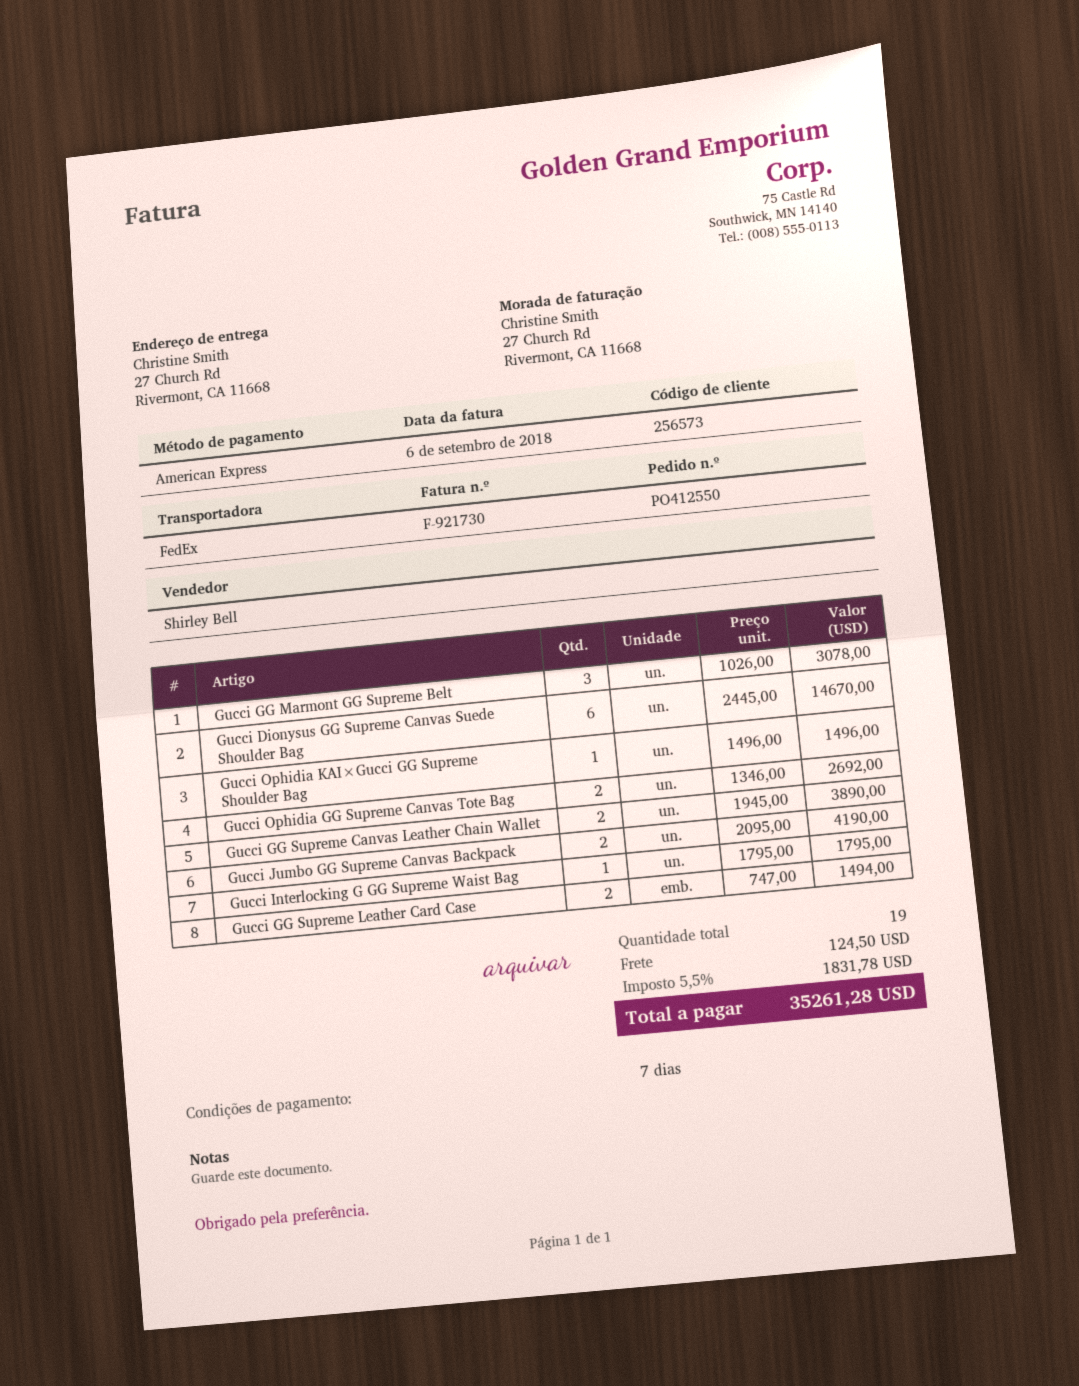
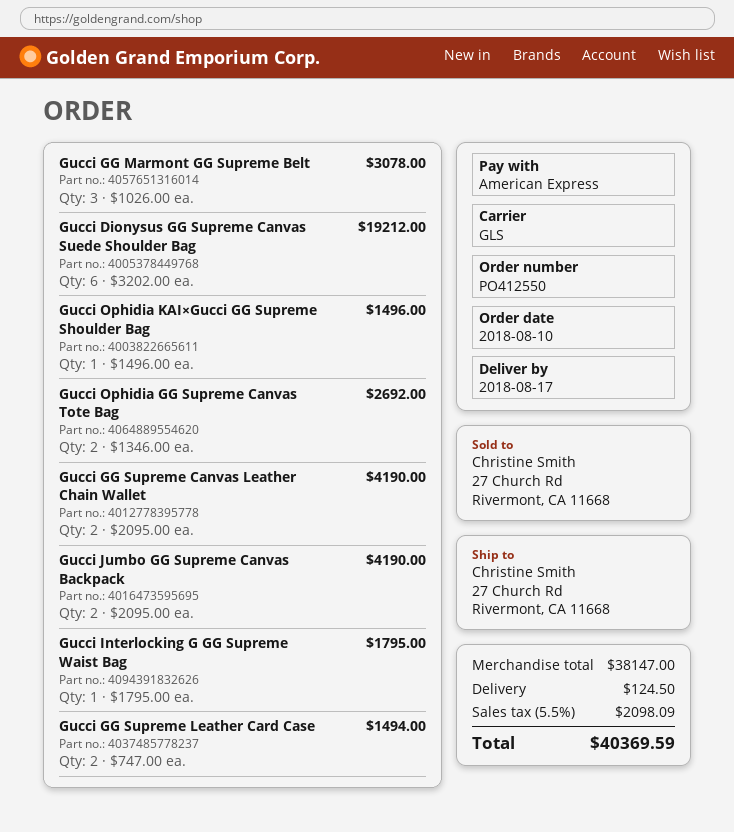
shipping method: FedEx -> GLS
Gucci Dionysus GG Supreme Canvas Suede Shoulder Bag: 6 x 2445.00 = 14670.00 -> 6 x 3202.00 = 19212.00
Gucci GG Supreme Canvas Leather Chain Wallet: 2 x 1945.00 = 3890.00 -> 2 x 2095.00 = 4190.00
tax: 5.5% = 1831.78 -> 5.5% = 2098.09
total: 35261.28 -> 40369.59

